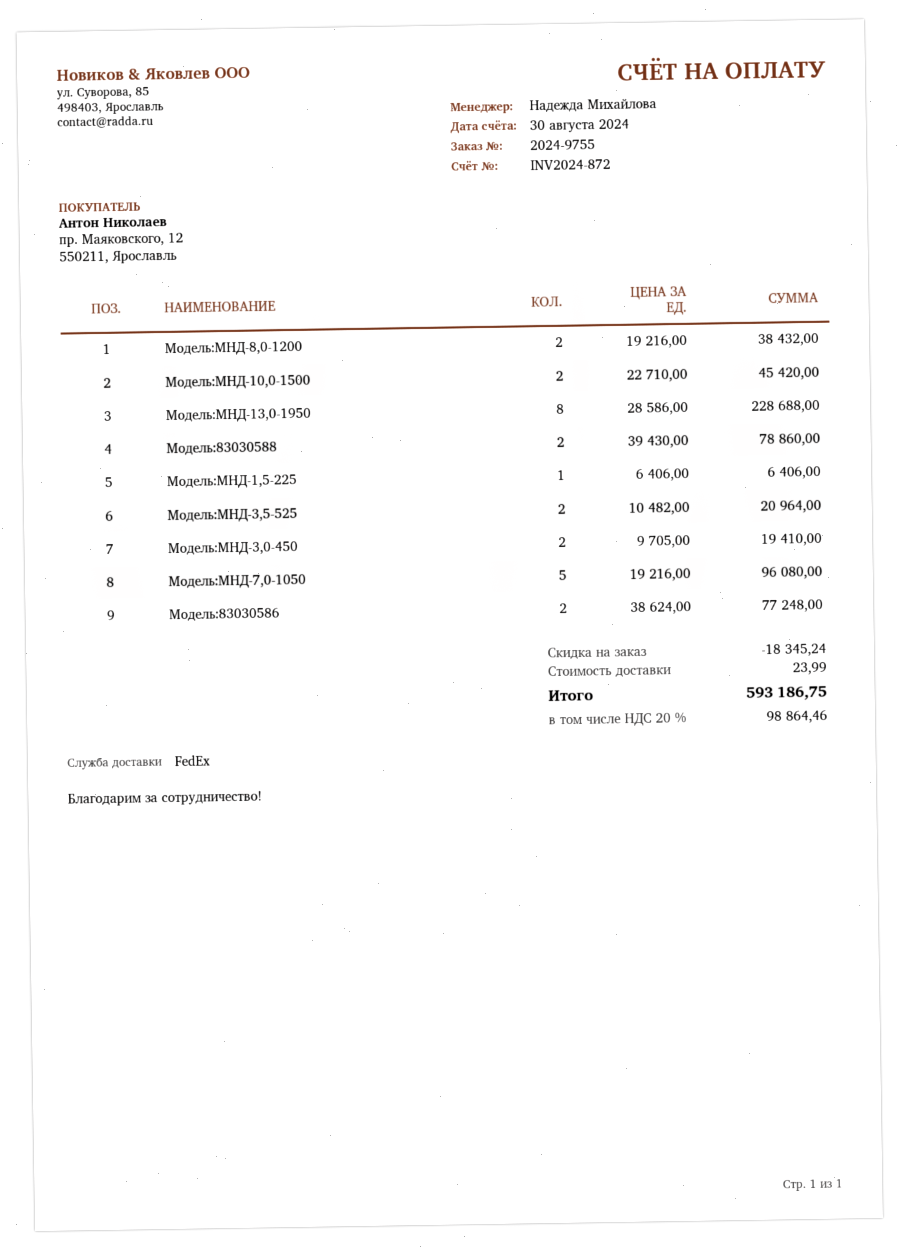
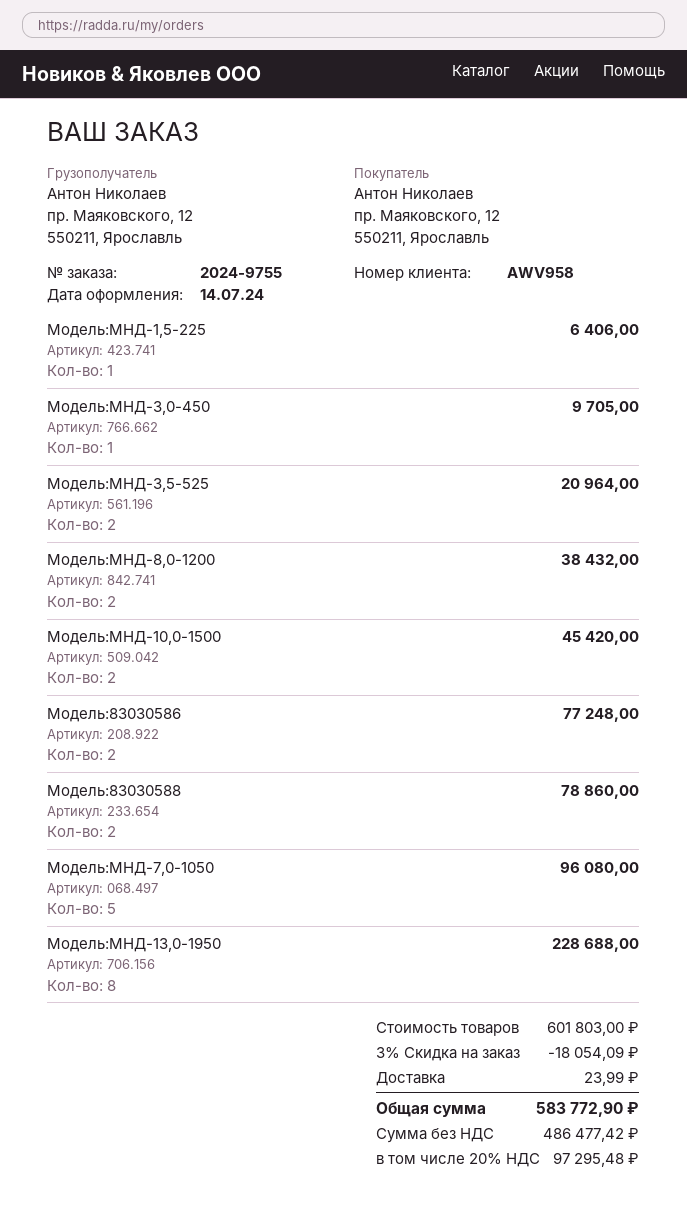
Модель:МНД-3,0-450: 2 for 19410.00 -> 1 for 9705.00
discount: 18345.24 -> 18054.09
tax: 20% = 98864.46 -> 20% = 97295.48
total: 593186.75 -> 583772.90

